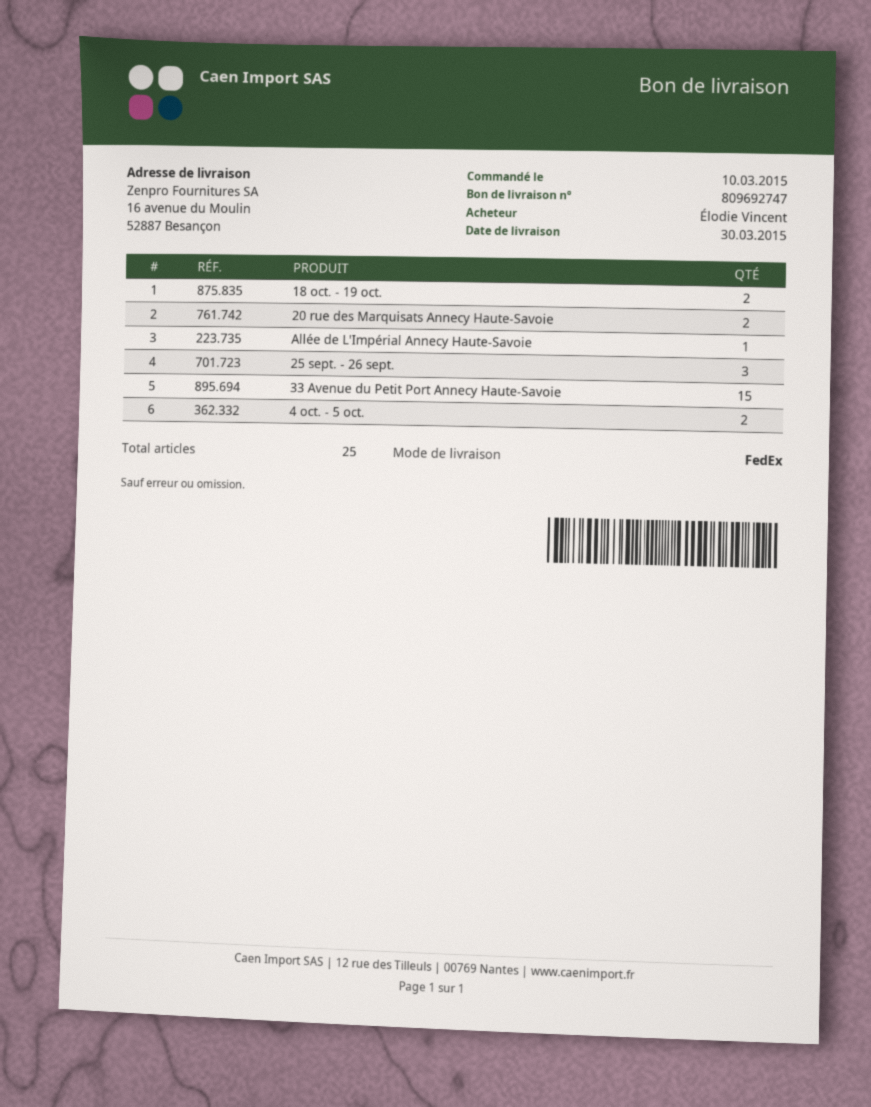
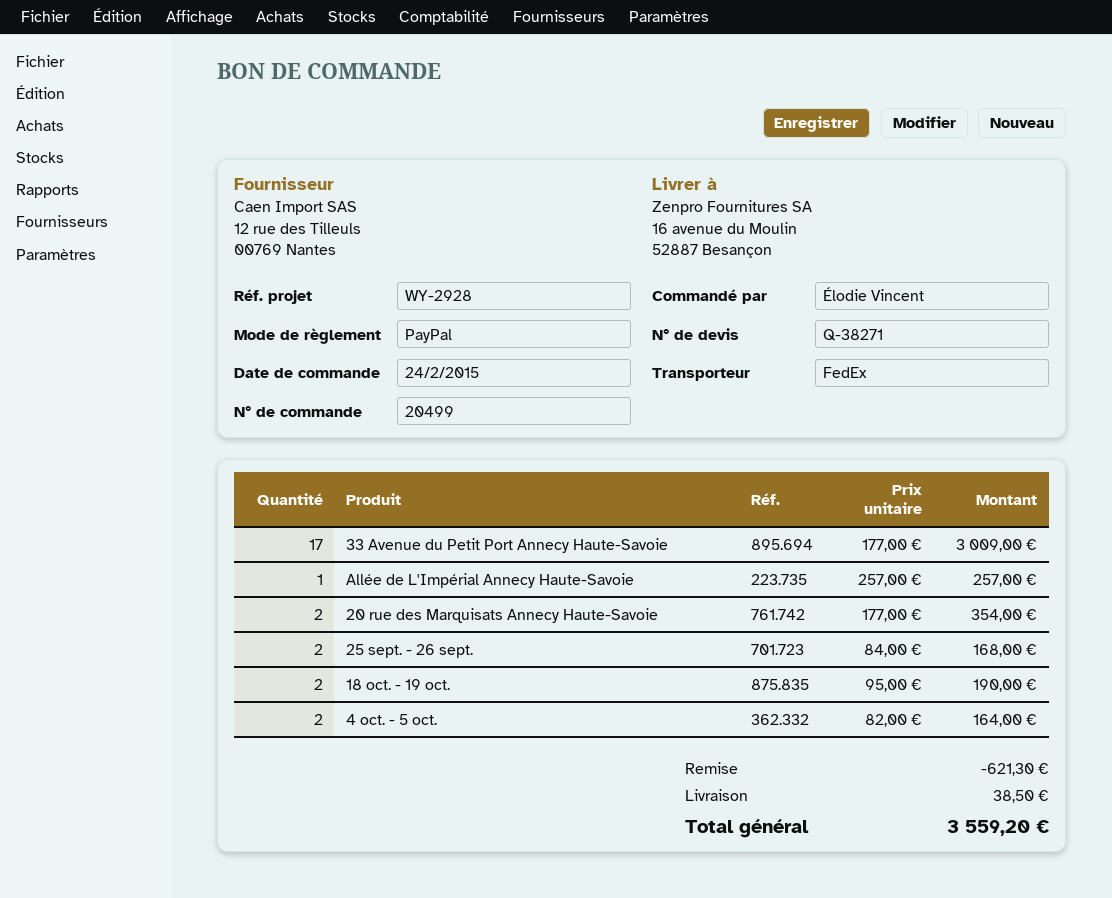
order date: 2015-03-10 -> 2015-02-24
25 sept. - 26 sept.: 3 -> 2
33 Avenue du Petit Port Annecy Haute-Savoie: 15 -> 17

